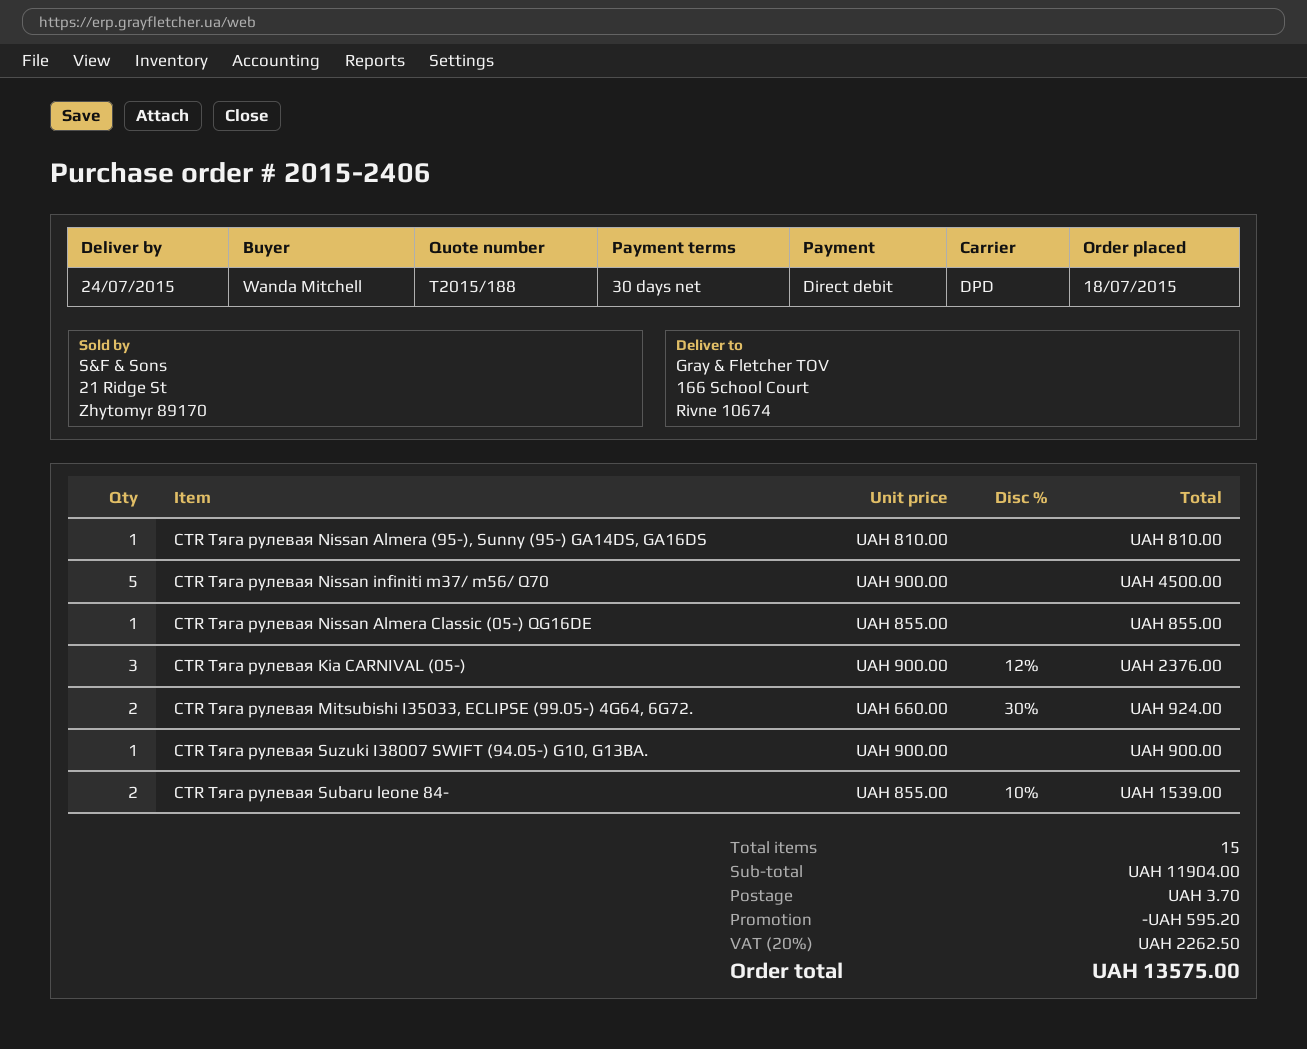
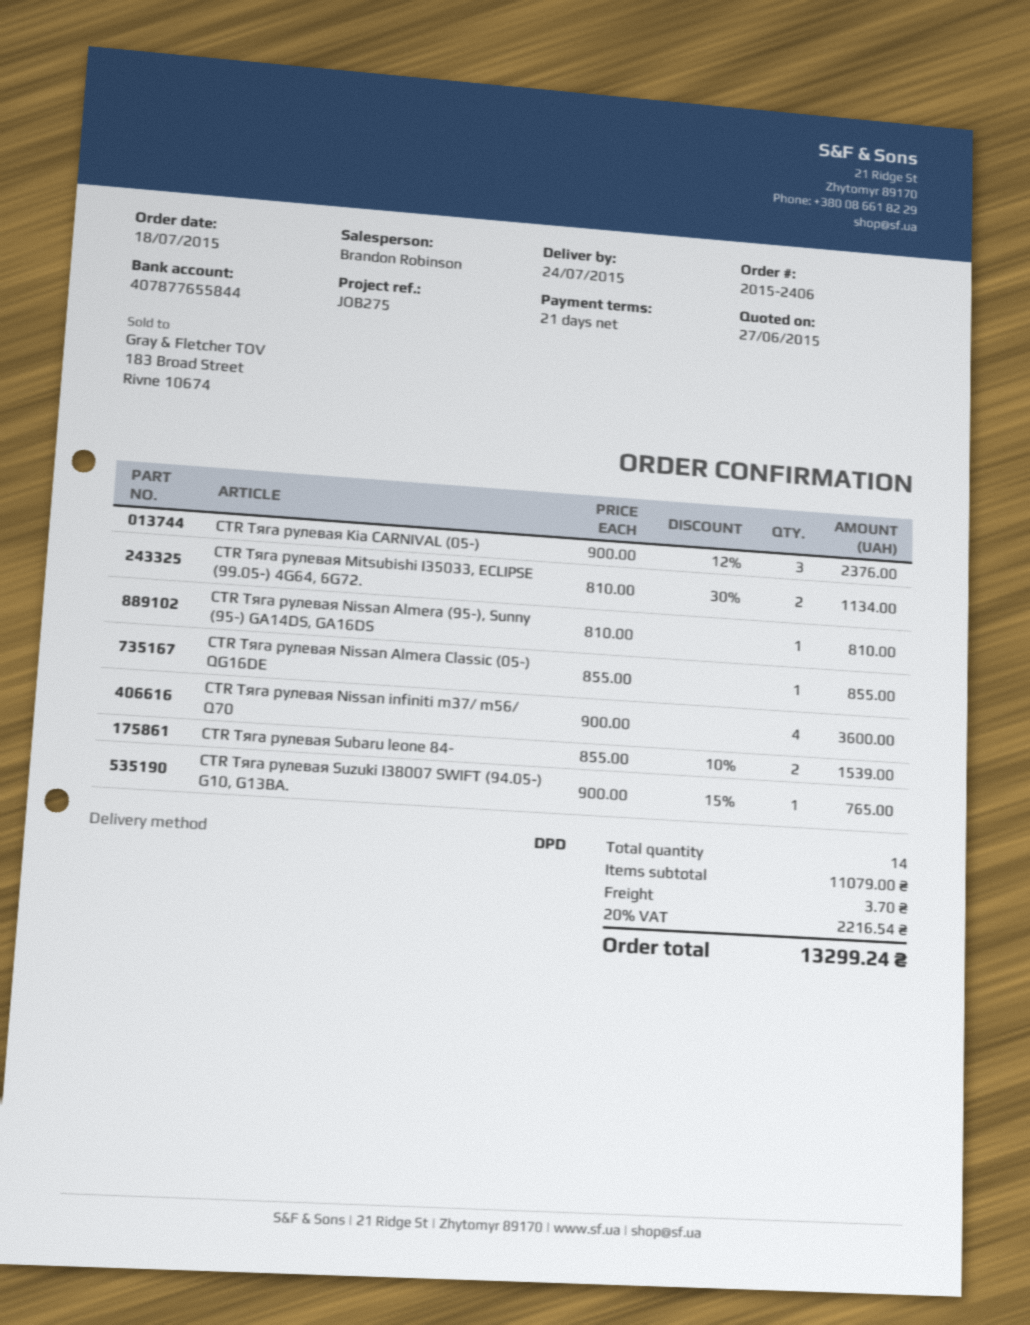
payment terms: 30 days -> 21 days
CTR Тяга рулевая Nissan infiniti m37/ m56/ Q70: 5 x 900.00 = 4500.00 -> 4 x 900.00 = 3600.00
CTR Тяга рулевая Mitsubishi I35033, ECLIPSE (99.05-) 4G64, 6G72.: 2 x 660.00 - 30% = 924.00 -> 2 x 810.00 - 30% = 1134.00
CTR Тяга рулевая Suzuki I38007 SWIFT (94.05-) G10, G13BA.: 1 x 900.00 = 900.00 -> 1 x 900.00 - 15% = 765.00
total quantity: 15 -> 14
subtotal: 11904.00 -> 11079.00
discount: 595.20 -> none
tax: 20% = 2262.50 -> 20% = 2216.54
total: 13575.00 -> 13299.24

